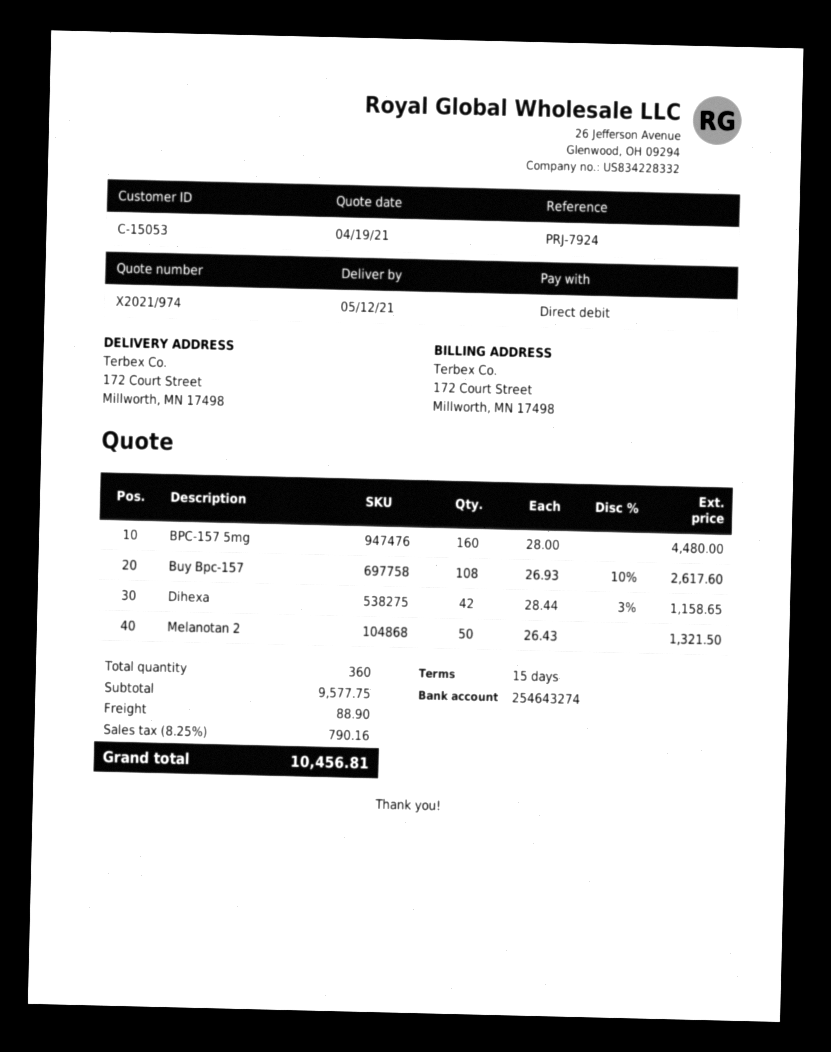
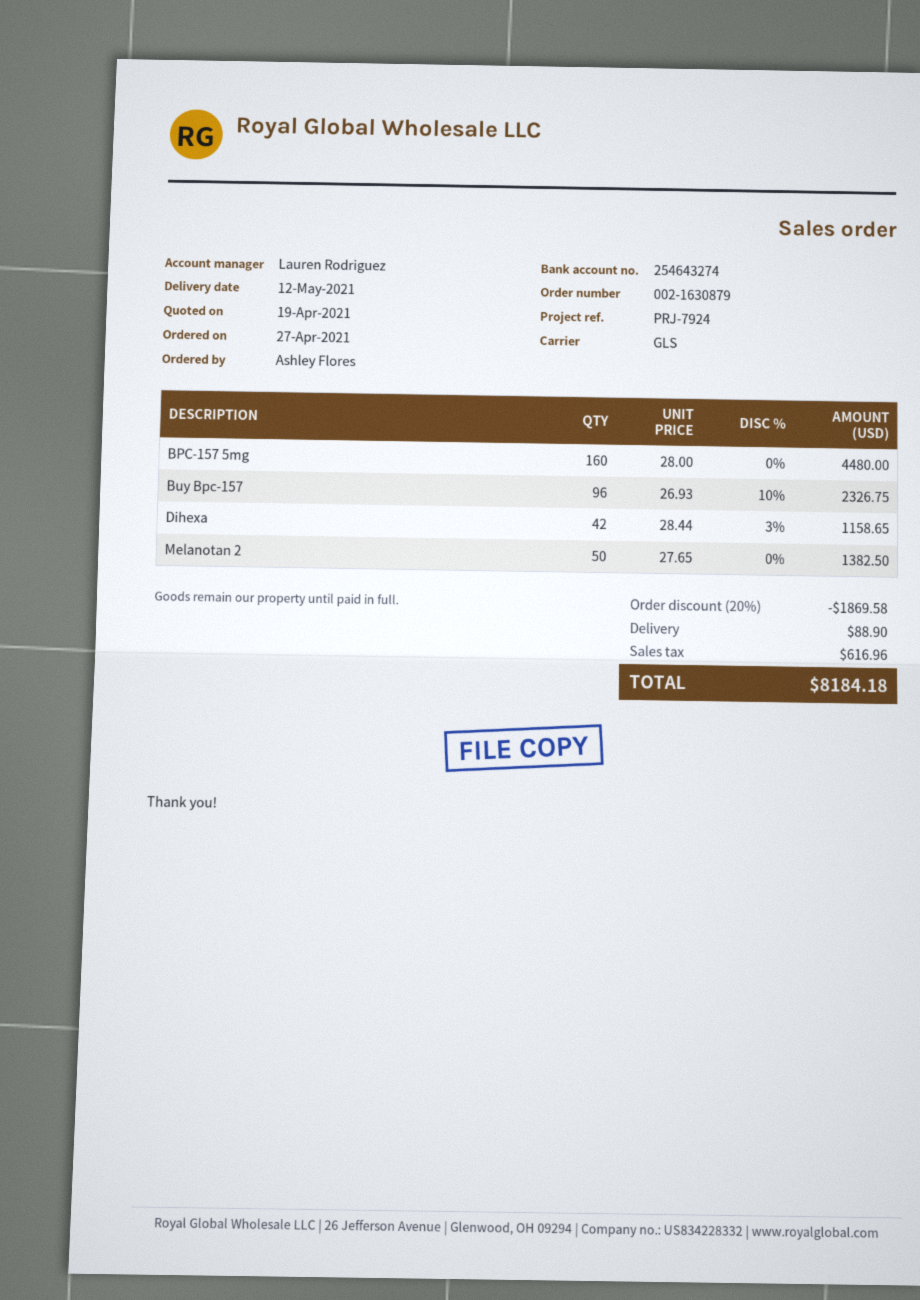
Buy Bpc-157: 108 x 26.93 - 10% = 2617.60 -> 96 x 26.93 - 10% = 2326.75
Melanotan 2: 50 x 26.43 = 1321.50 -> 50 x 27.65 = 1382.50
discount: none -> 20% = 1869.58
tax: 790.16 -> 616.96
total: 10456.81 -> 8184.18

